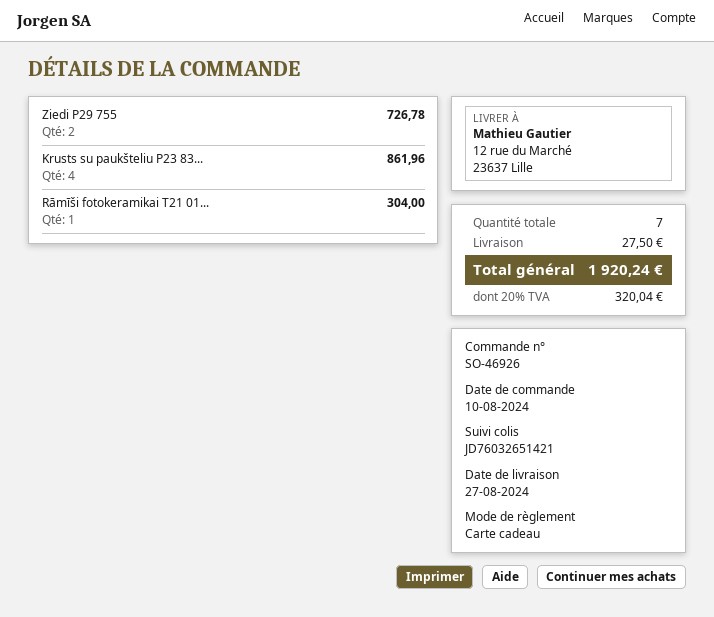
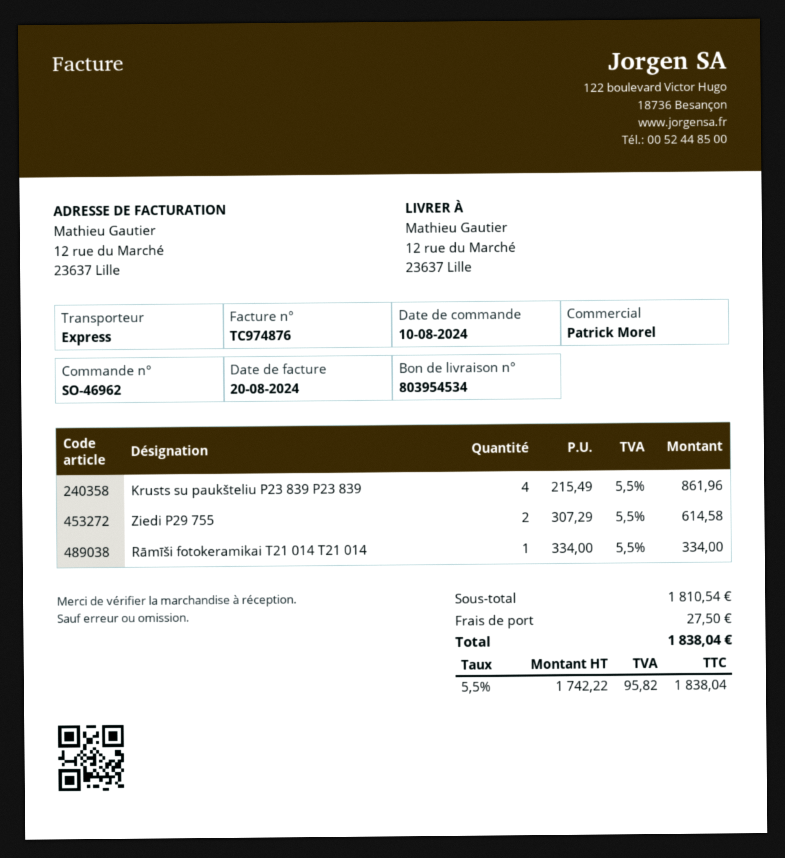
order number: SO-46926 -> SO-46962
Ziedi P29 755: 2 for 726.78 -> 2 for 614.58
Rāmīši fotokeramikai T21 01...: 1 for 304.00 -> 1 for 334.00
tax: 20% = 320.04 -> 5.5% = 95.82
total: 1920.24 -> 1838.04

